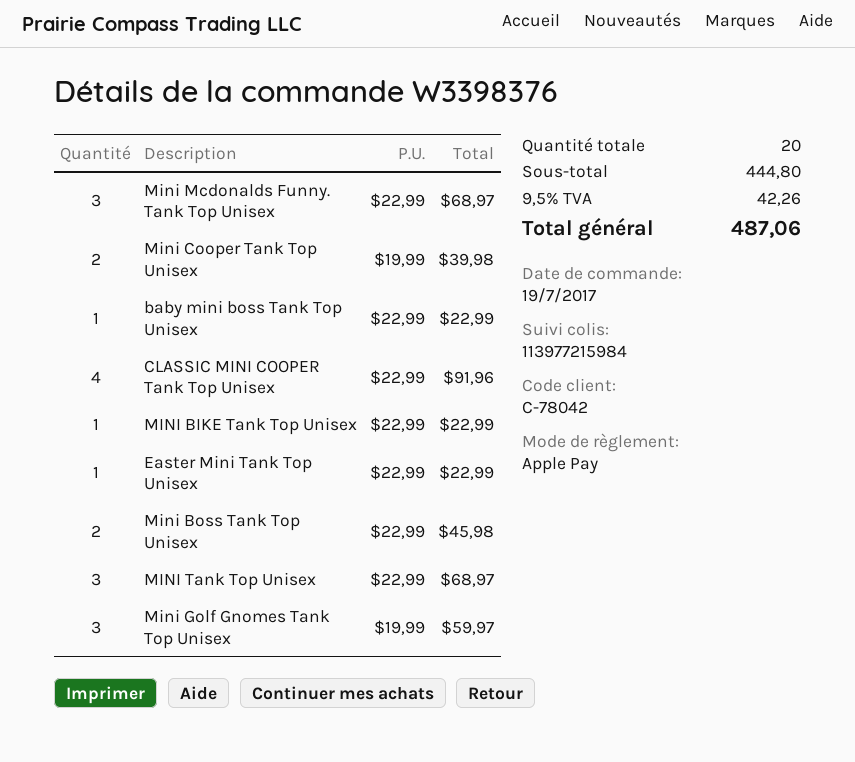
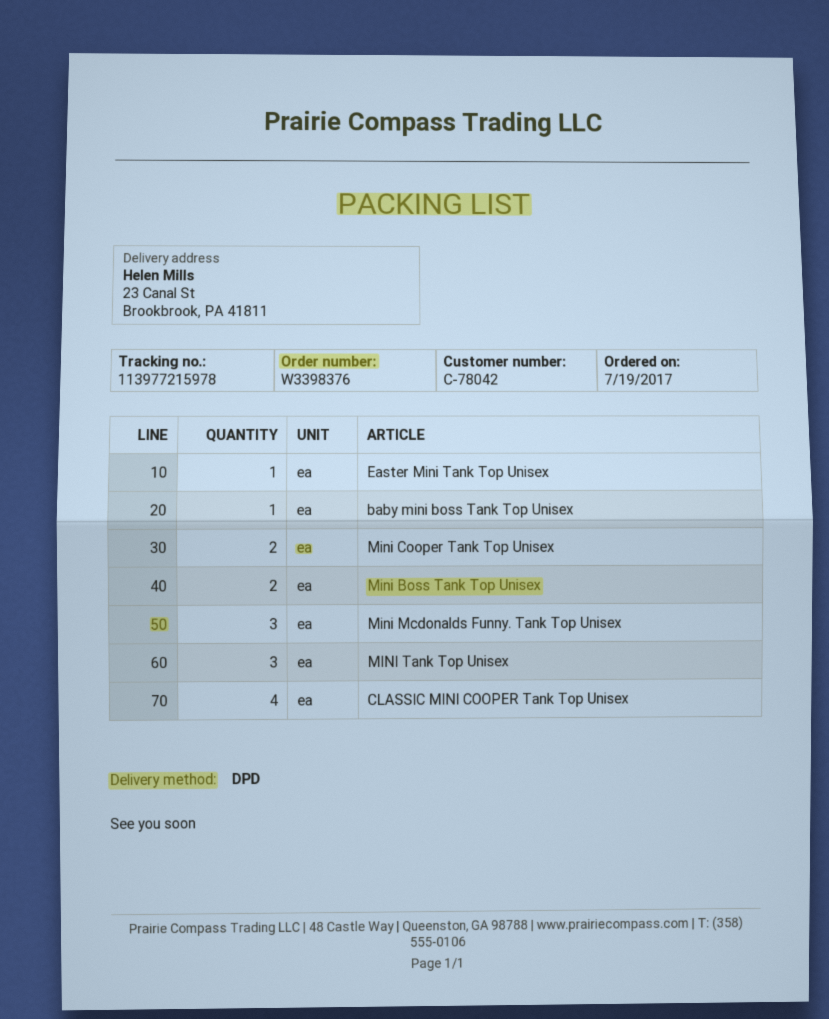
tracking number: 113977215984 -> 113977215978
MINI BIKE Tank Top Unisex: 1 -> none
Mini Golf Gnomes Tank Top Unisex: 3 -> none

